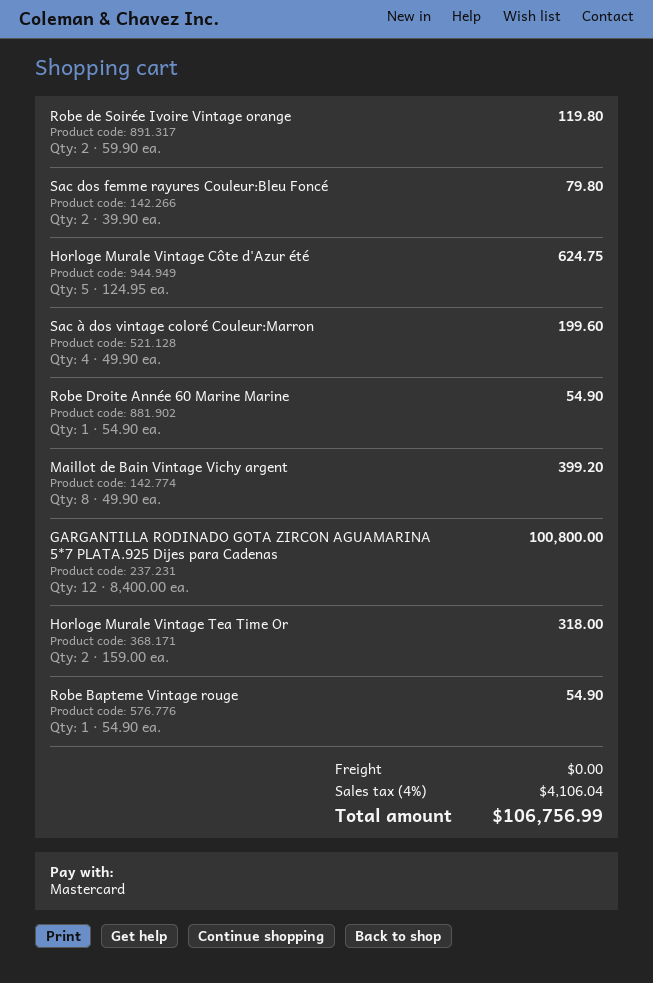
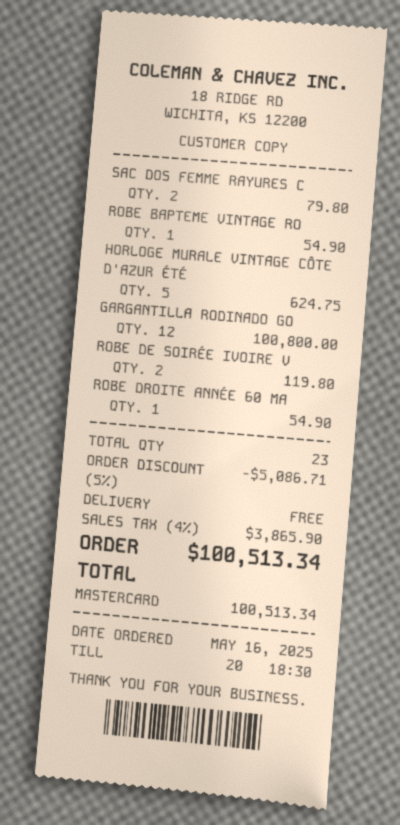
Sac à dos vintage coloré Couleur:Marron: 4 for 199.60 -> none
Maillot de Bain Vintage Vichy argent: 8 for 399.20 -> none
Horloge Murale Vintage Tea Time Or: 2 for 318.00 -> none
discount: none -> 5% = 5086.71
tax: 4% = 4106.04 -> 4% = 3865.90
total: 106756.99 -> 100513.34

